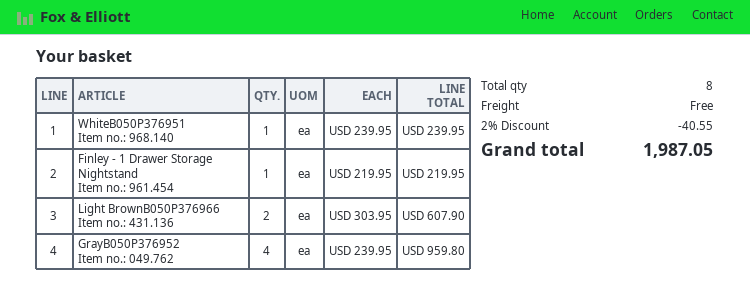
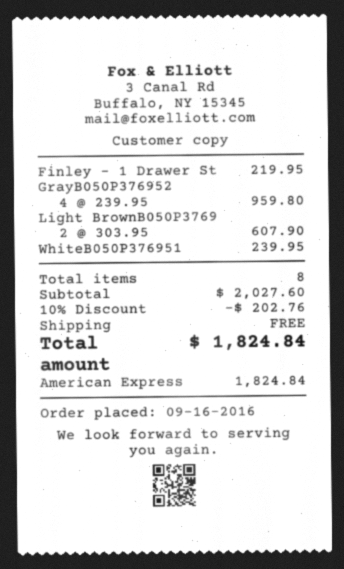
discount: 2% = 40.55 -> 10% = 202.76
total: 1987.05 -> 1824.84

